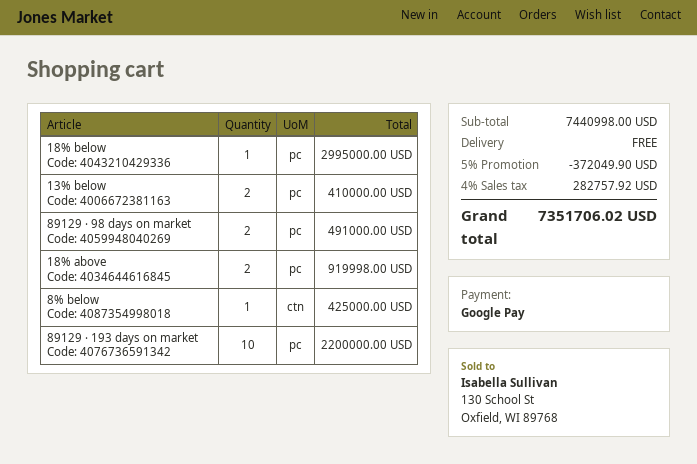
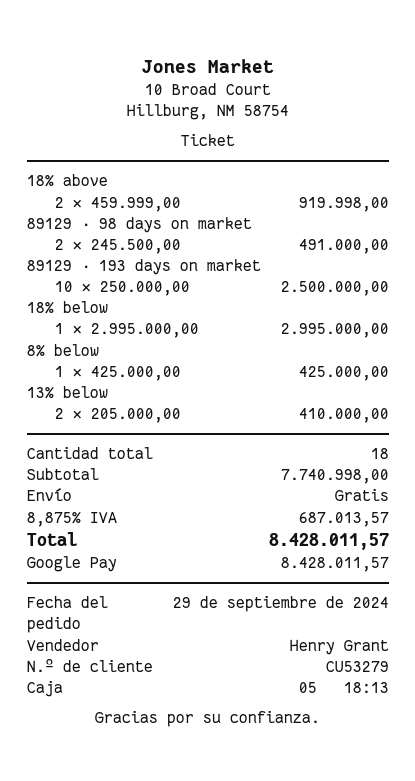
89129 · 193 days on market: 10 for 2200000.00 -> 10 for 2500000.00
subtotal: 7440998.00 -> 7740998.00
discount: 5% = 372049.90 -> none
tax: 4% = 282757.92 -> 8.875% = 687013.57
total: 7351706.02 -> 8428011.57

